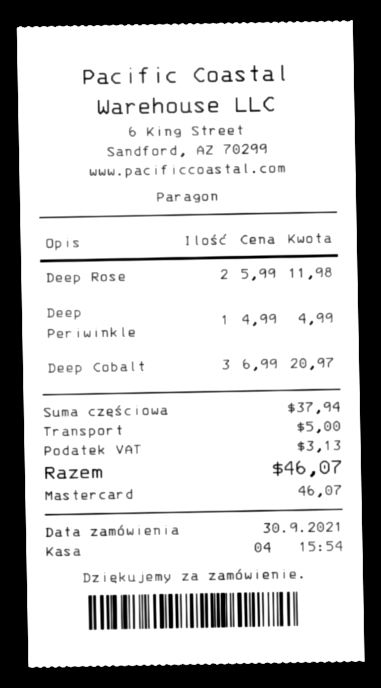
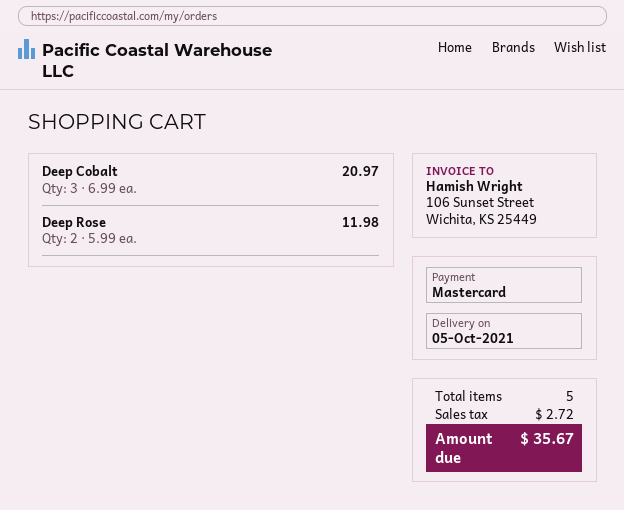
Deep Periwinkle: 1 x 4.99 = 4.99 -> none
shipping: 5.00 -> none
tax: 3.13 -> 2.72
total: 46.07 -> 35.67

